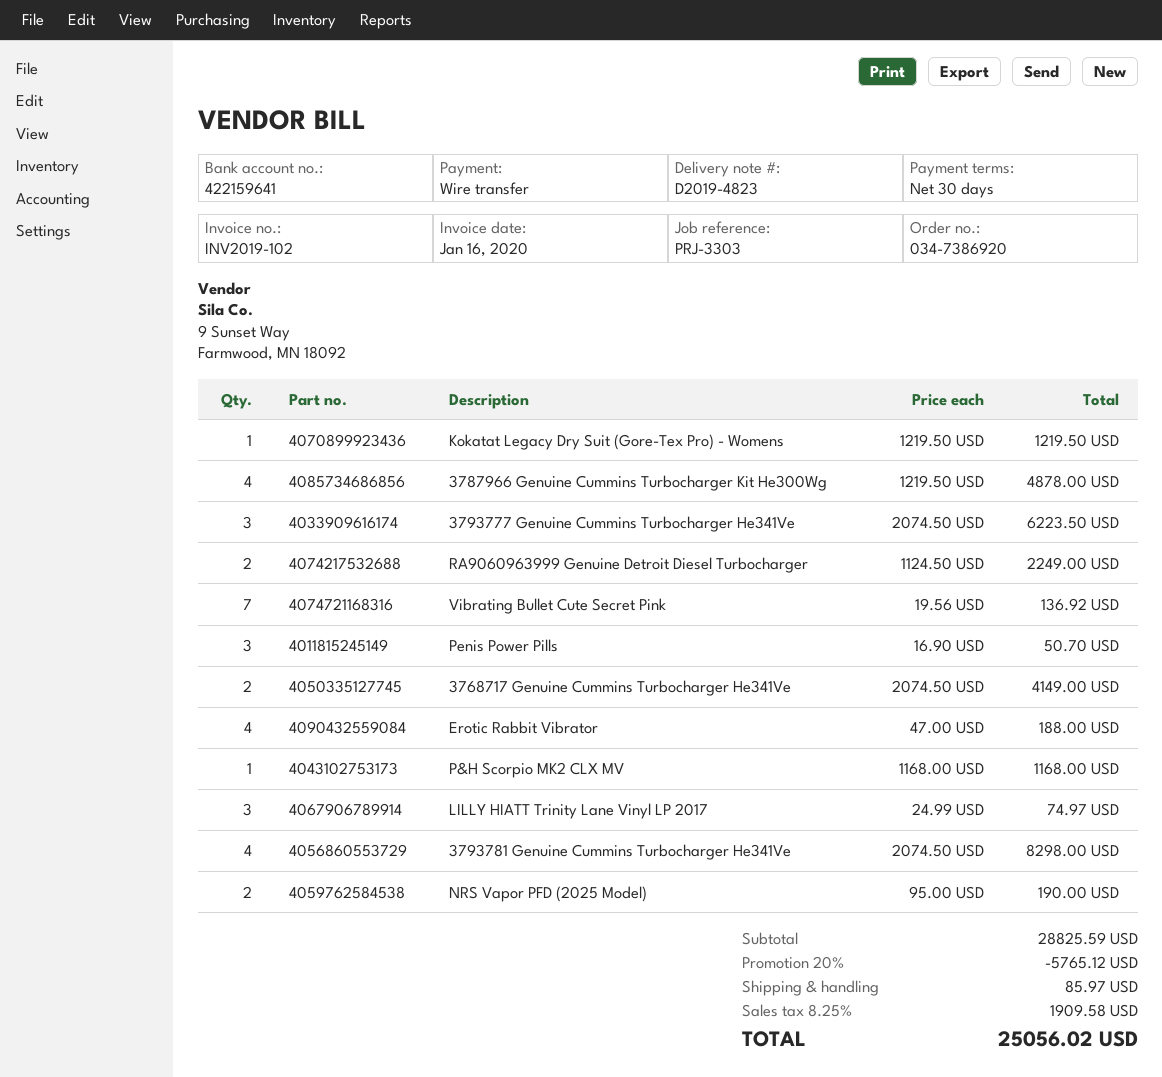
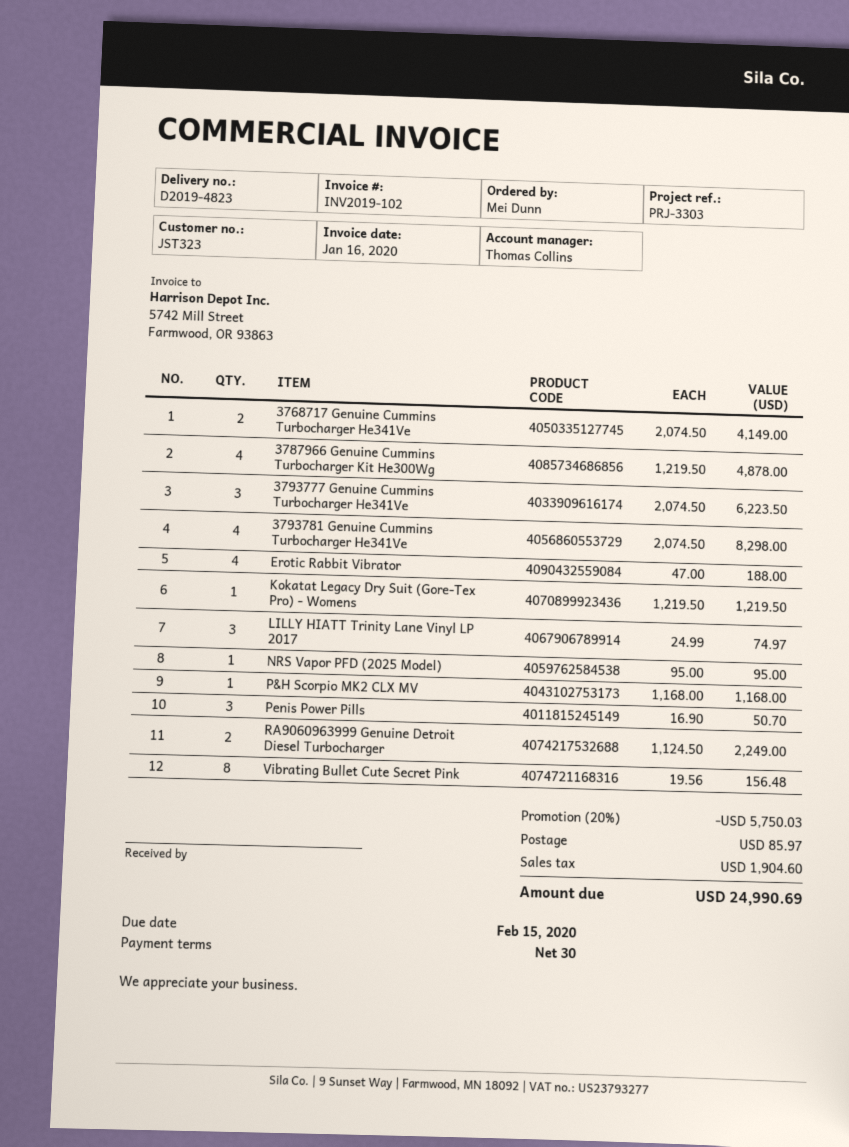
Vibrating Bullet Cute Secret Pink: 7 x 19.56 = 136.92 -> 8 x 19.56 = 156.48
NRS Vapor PFD (2025 Model): 2 x 95.00 = 190.00 -> 1 x 95.00 = 95.00
discount: 20% = 5765.12 -> 20% = 5750.03
tax: 1909.58 -> 1904.60
total: 25056.02 -> 24990.69

